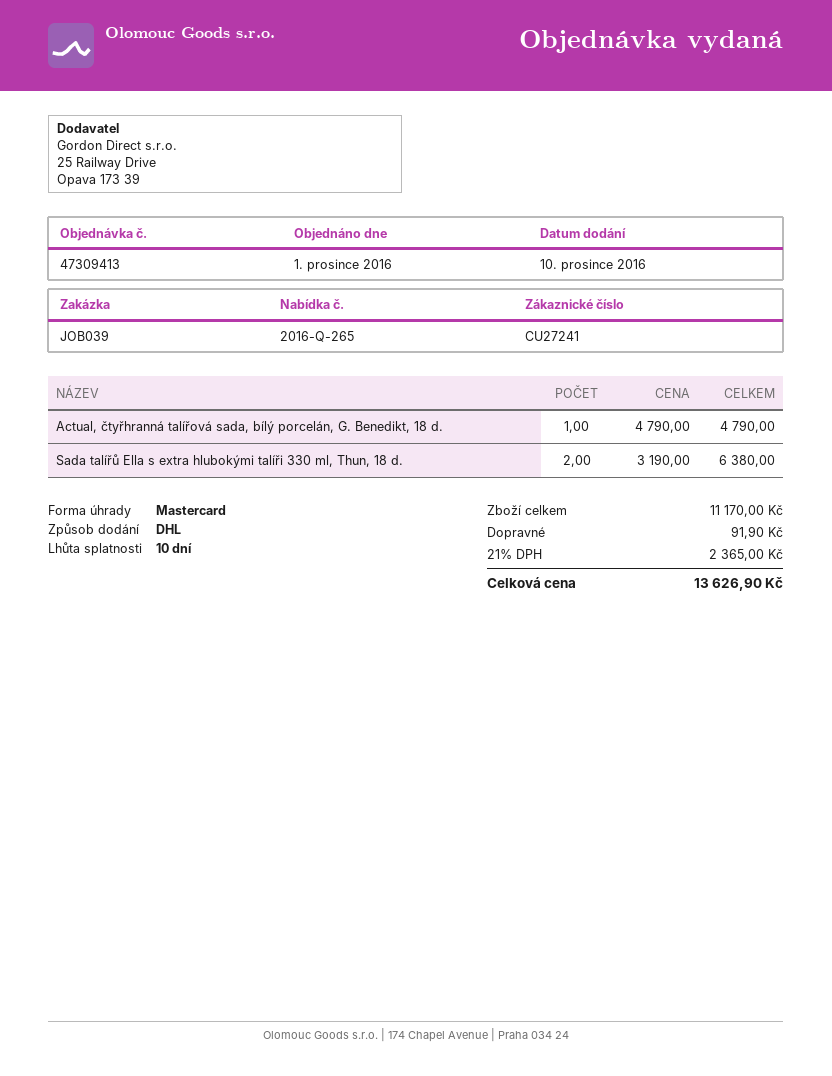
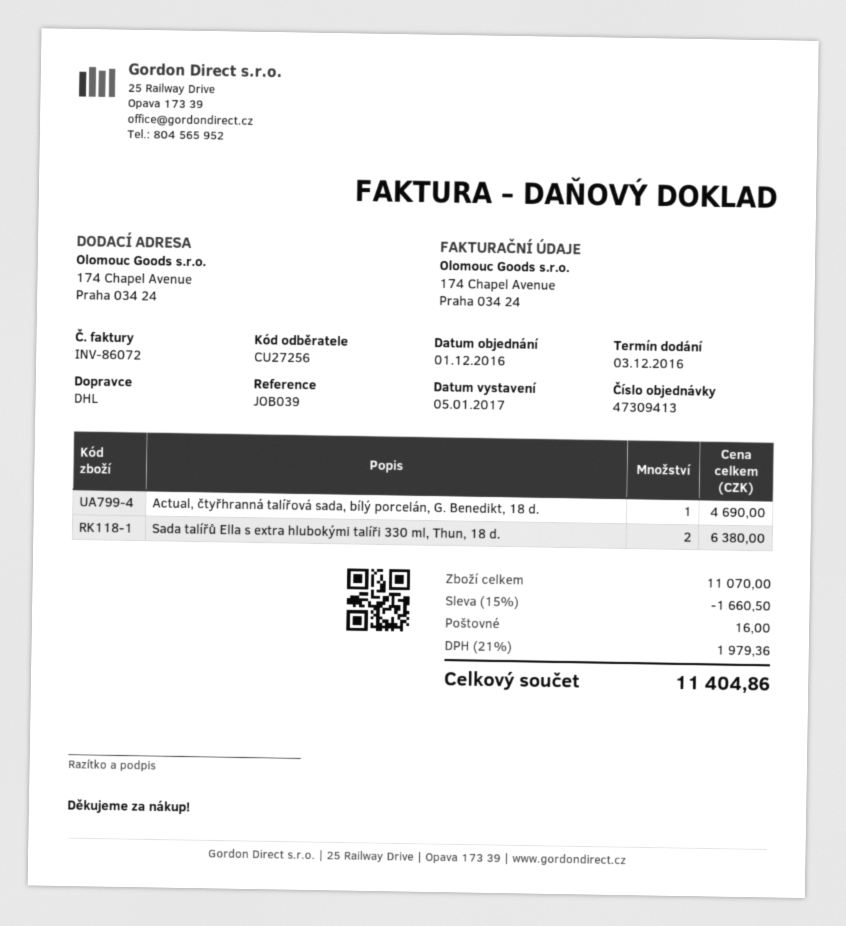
delivery date: 2016-12-10 -> 2016-12-03
customer number: CU27241 -> CU27256
Actual, čtyřhranná talířová sada, bílý porcelán, G. Benedikt, 18 d.: 1 for 4790.00 -> 1 for 4690.00
subtotal: 11170.00 -> 11070.00
discount: none -> 15% = 1660.50
shipping: 91.90 -> 16.00
tax: 21% = 2365.00 -> 21% = 1979.36
total: 13626.90 -> 11404.86

